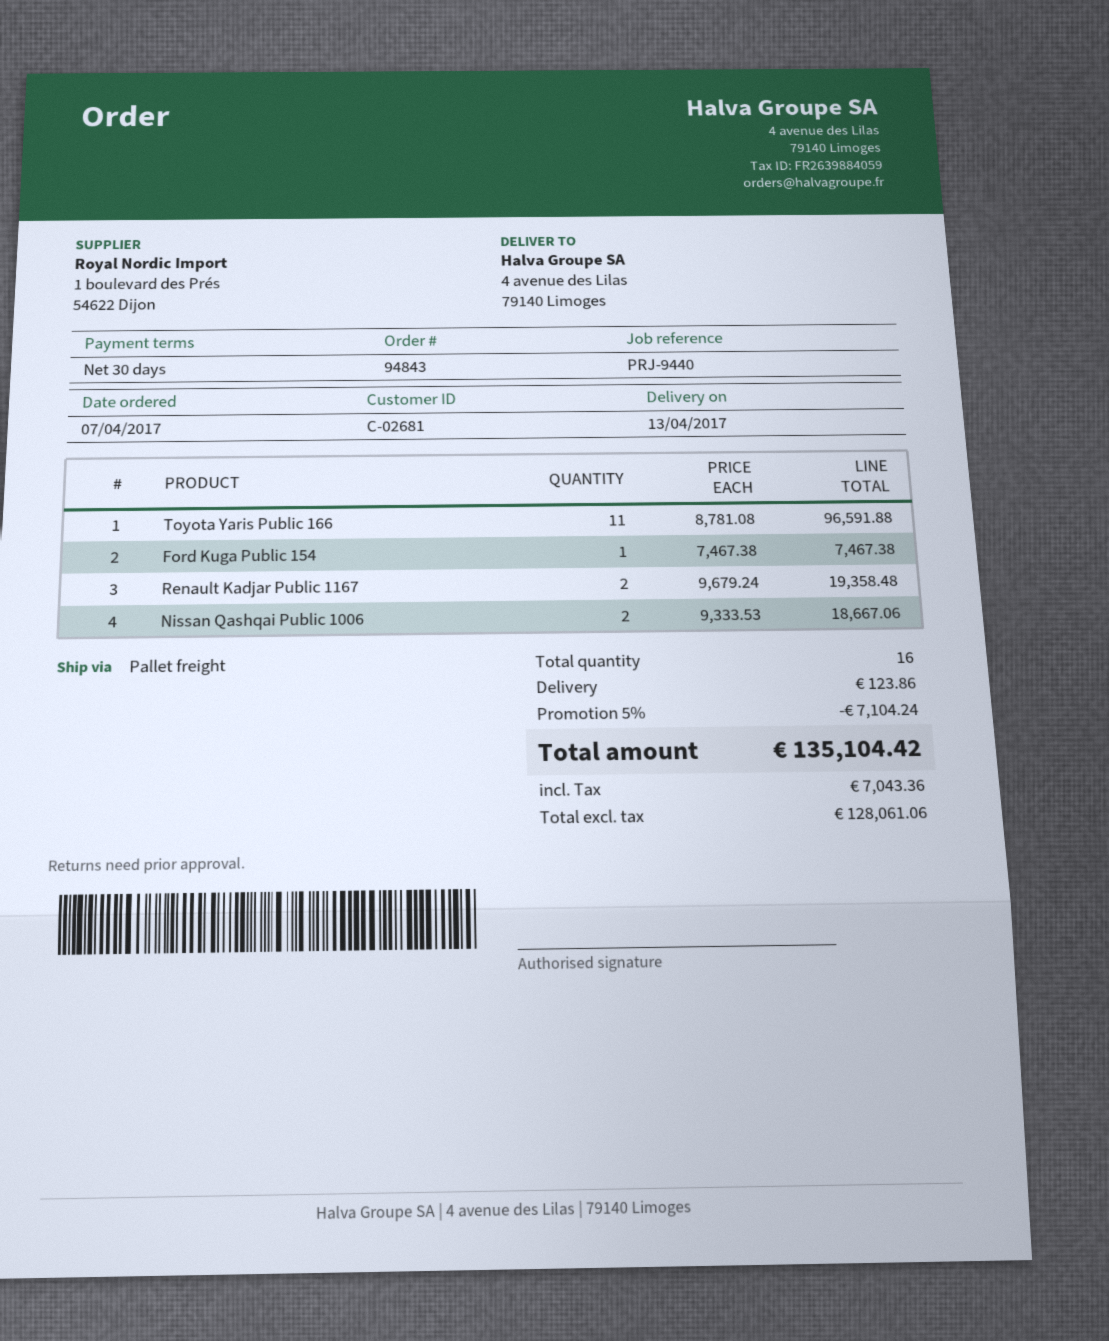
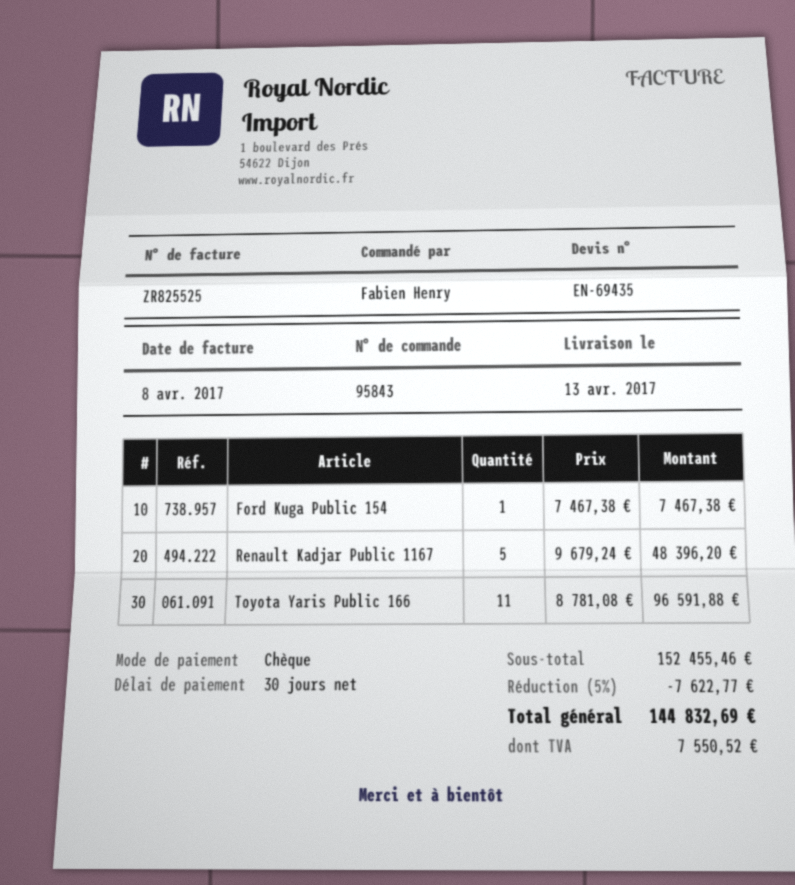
order number: 94843 -> 95843
Renault Kadjar Public 1167: 2 x 9679.24 = 19358.48 -> 5 x 9679.24 = 48396.20
Nissan Qashqai Public 1006: 2 x 9333.53 = 18667.06 -> none
discount: 5% = 7104.24 -> 5% = 7622.77
shipping: 123.86 -> none
tax: 7043.36 -> 7550.52
total: 135104.42 -> 144832.69

